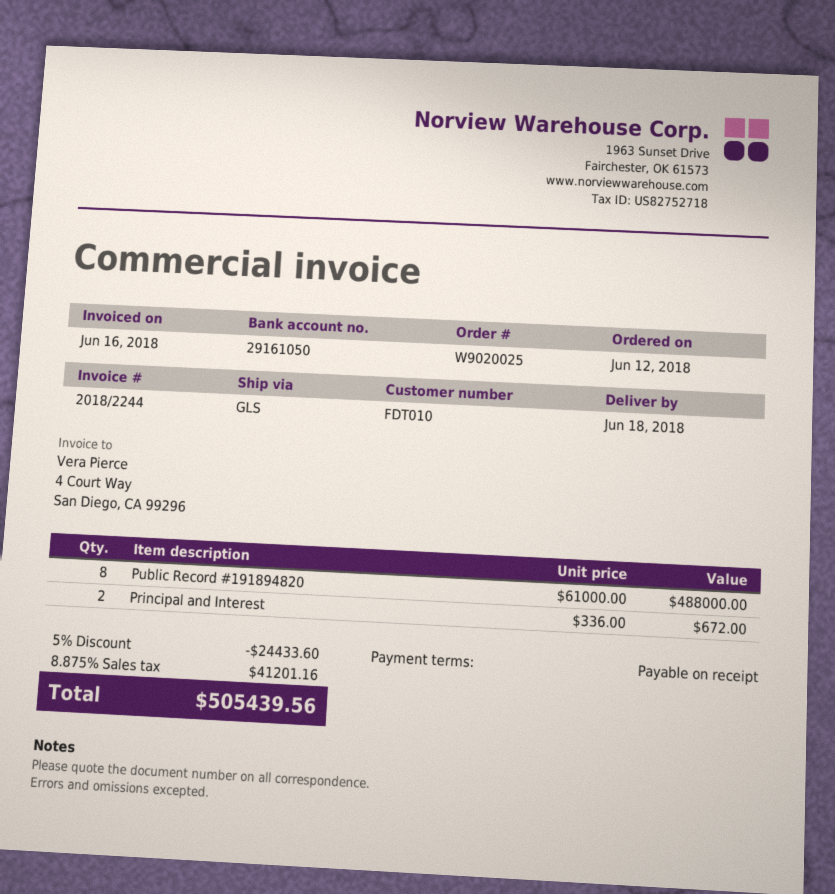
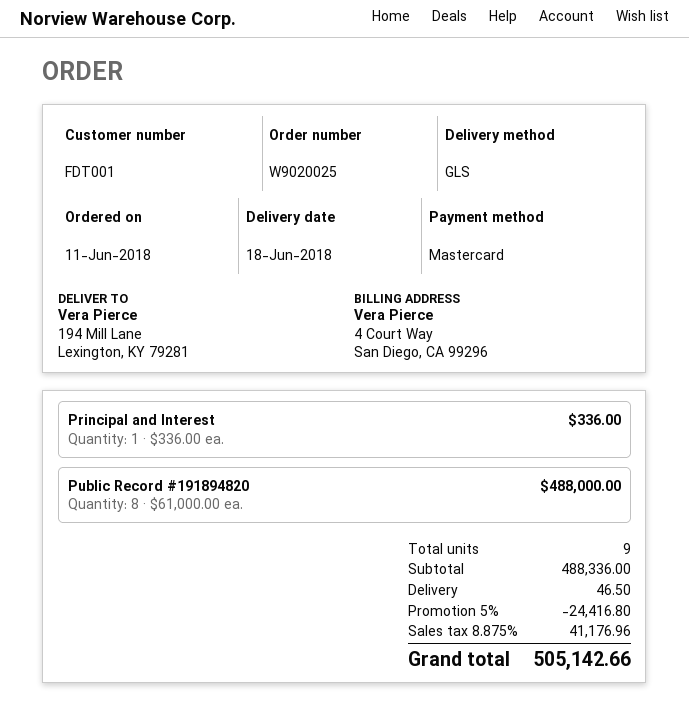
order date: 2018-06-12 -> 2018-06-11
customer number: FDT010 -> FDT001
Principal and Interest: 2 x 336.00 = 672.00 -> 1 x 336.00 = 336.00
discount: 5% = 24433.60 -> 5% = 24416.80
shipping: none -> 46.50
tax: 8.875% = 41201.16 -> 8.875% = 41176.96
total: 505439.56 -> 505142.66

